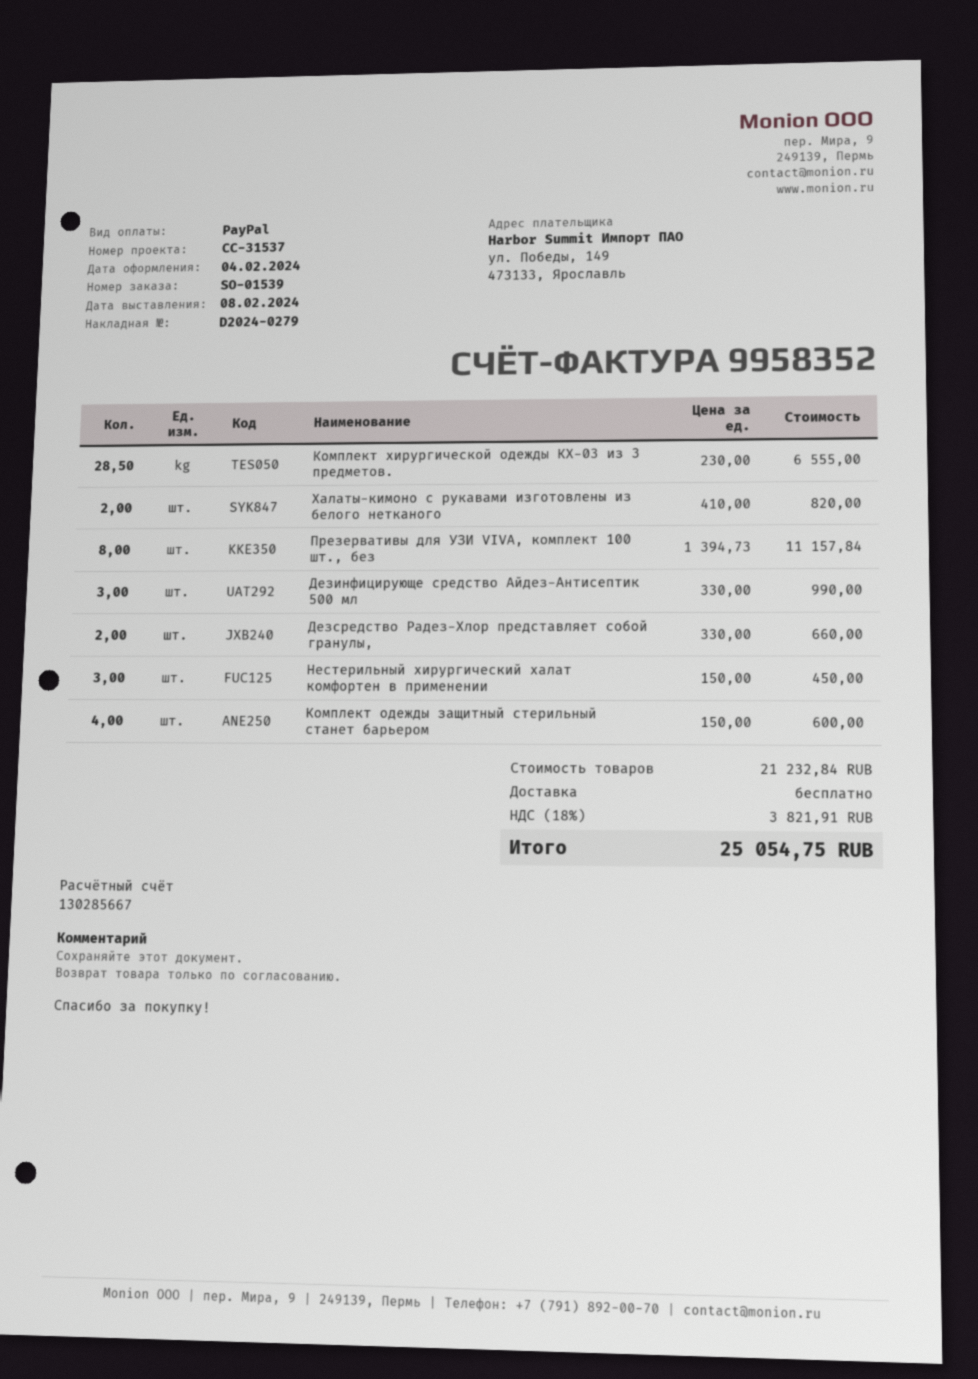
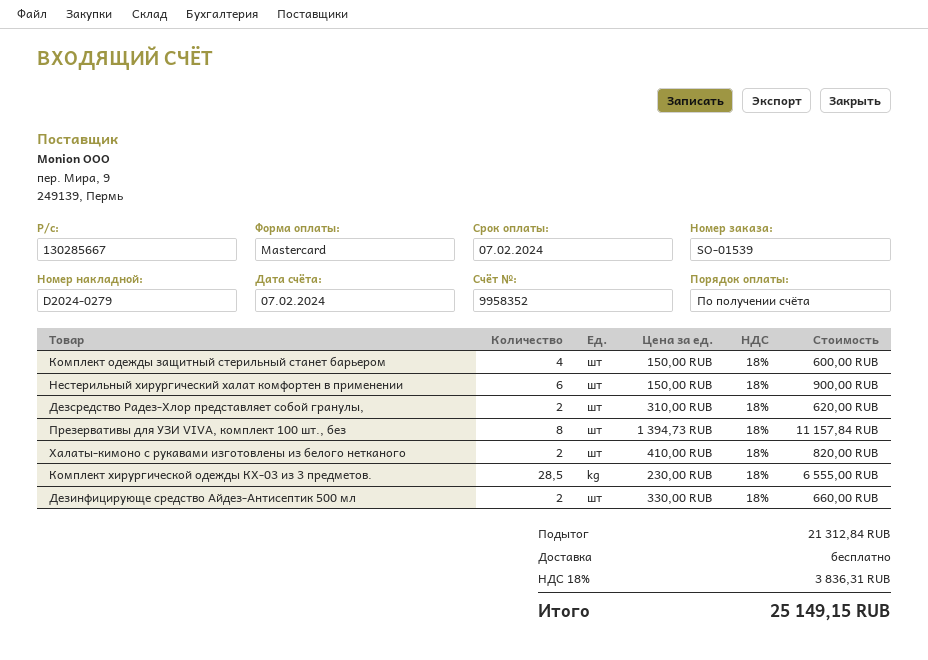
invoice date: 2024-02-08 -> 2024-02-07
payment method: PayPal -> Mastercard
Дезинфицирующе средство Айдез-Антисептик 500 мл: 3 x 330.00 = 990.00 -> 2 x 330.00 = 660.00
Дезсредство Радез-Хлор представляет собой гранулы,: 2 x 330.00 = 660.00 -> 2 x 310.00 = 620.00
Нестерильный хирургический халат комфортен в применении: 3 x 150.00 = 450.00 -> 6 x 150.00 = 900.00
subtotal: 21232.84 -> 21312.84
tax: 18% = 3821.91 -> 18% = 3836.31
total: 25054.75 -> 25149.15

